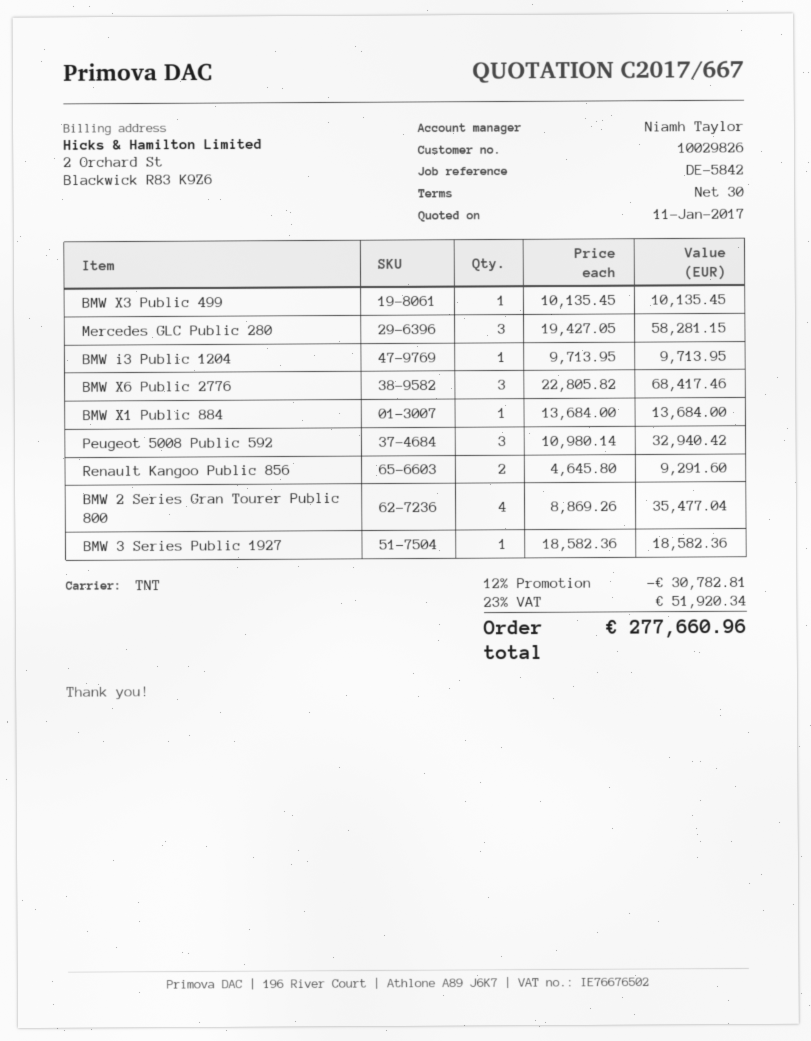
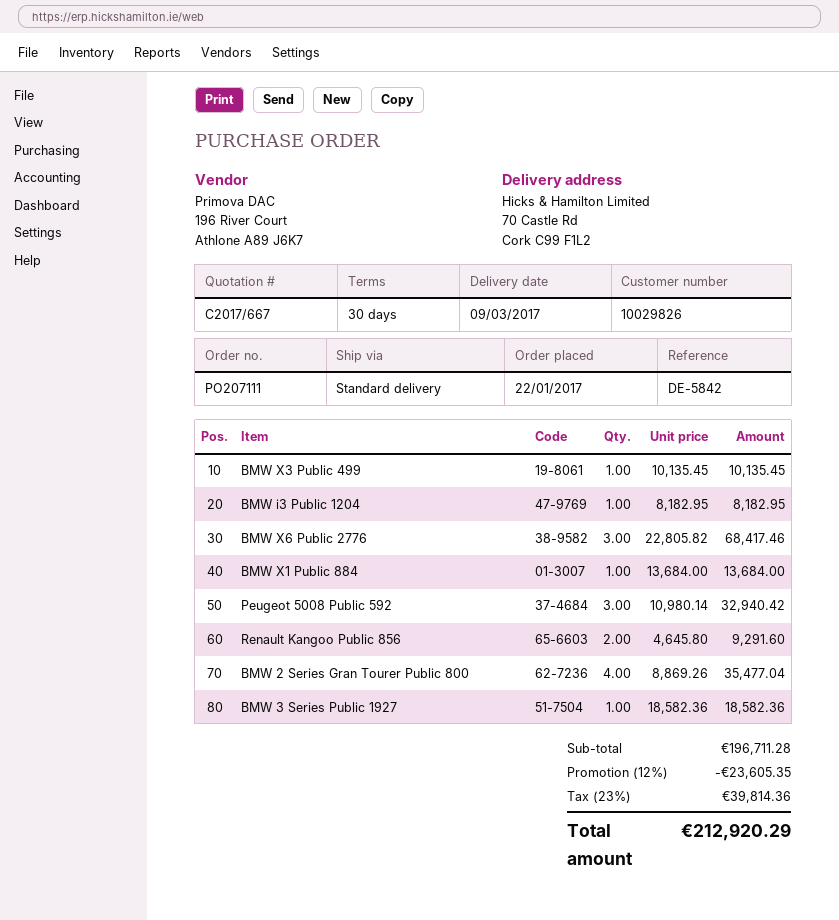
shipping method: TNT -> standard
Mercedes GLC Public 280: 3 x 19427.05 = 58281.15 -> none
BMW i3 Public 1204: 1 x 9713.95 = 9713.95 -> 1 x 8182.95 = 8182.95
discount: 12% = 30782.81 -> 12% = 23605.35
tax: 23% = 51920.34 -> 23% = 39814.36
total: 277660.96 -> 212920.29

